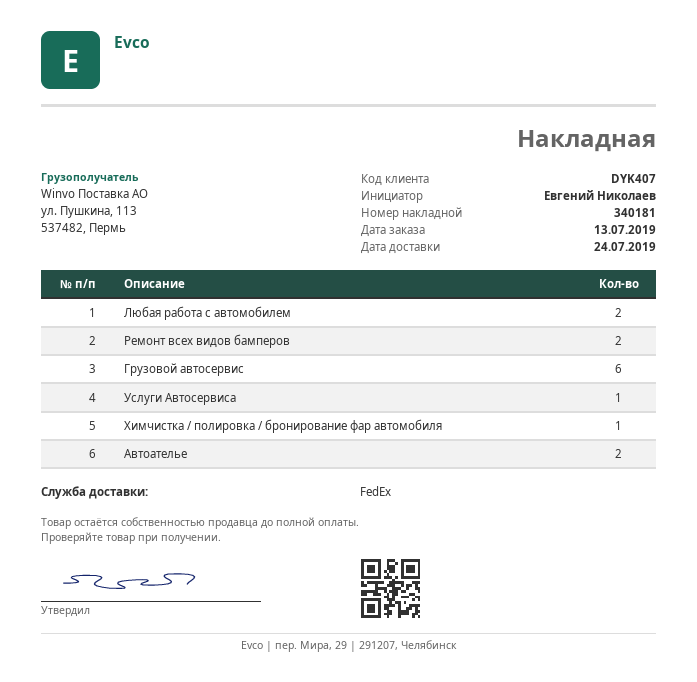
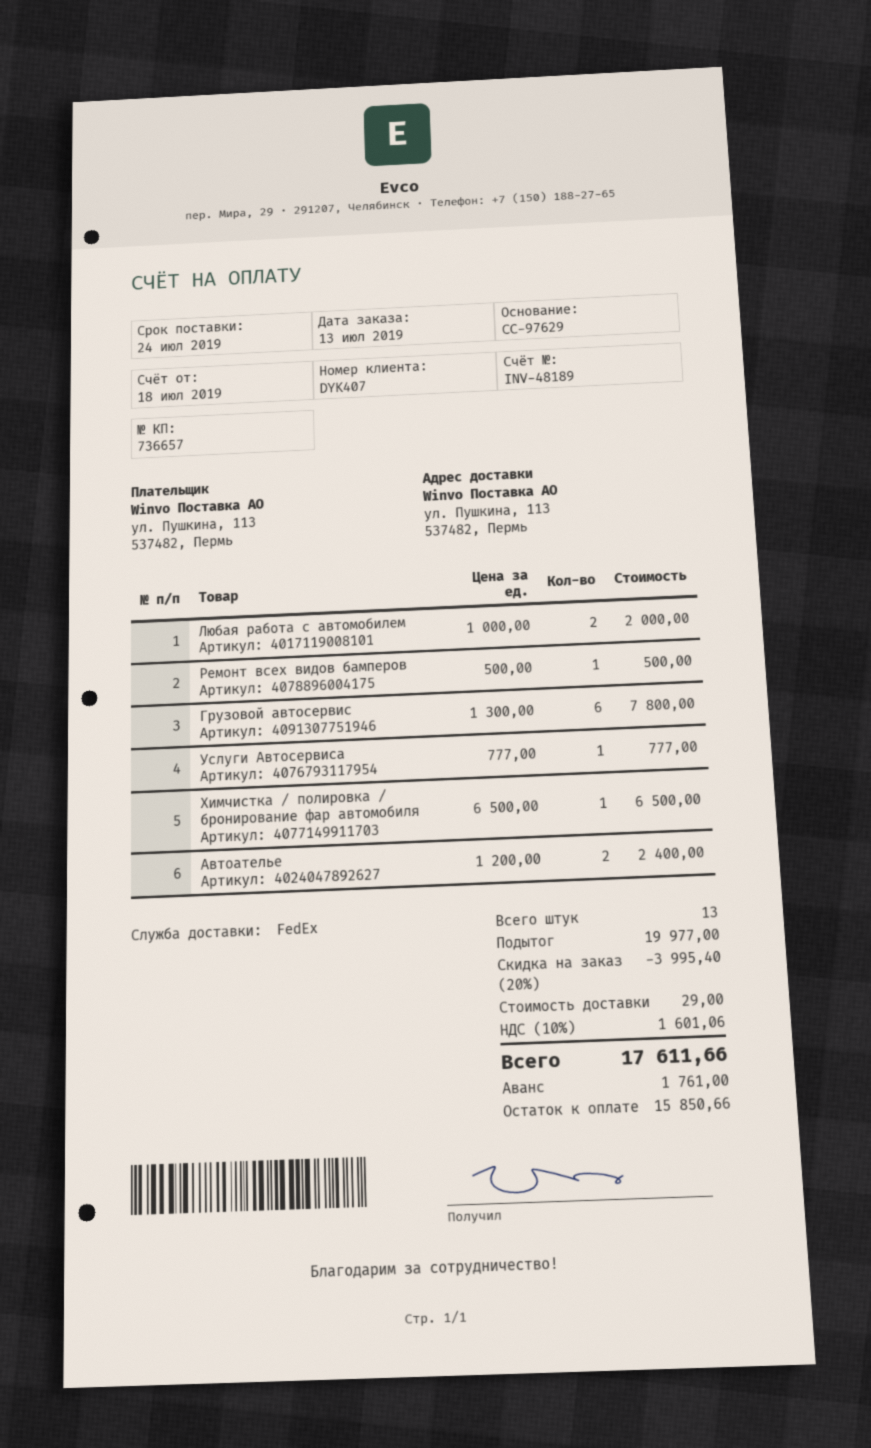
Ремонт всех видов бамперов: 2 -> 1

